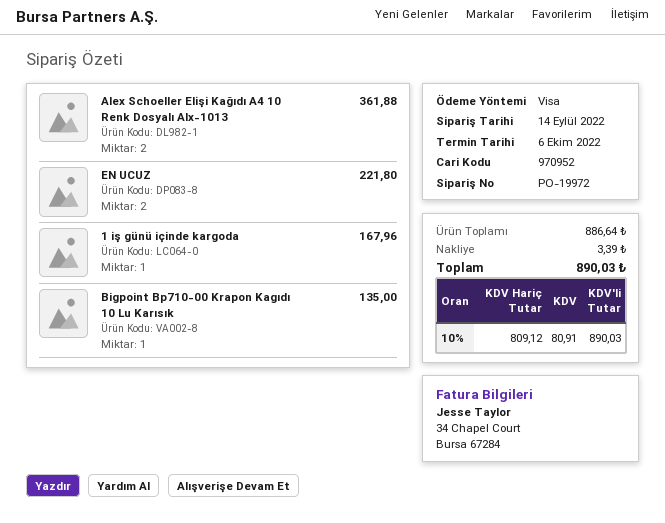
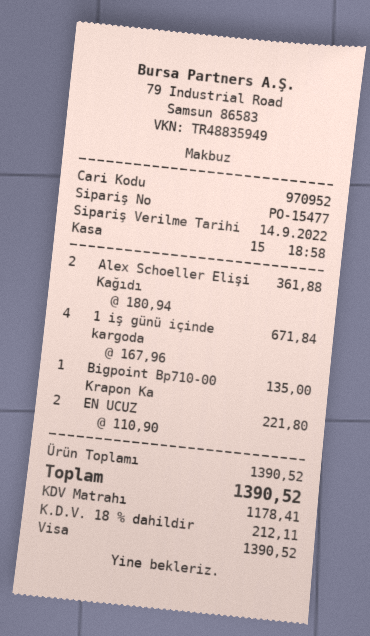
order number: PO-19972 -> PO-15477
1 iş günü içinde kargoda: 1 for 167.96 -> 4 for 671.84
subtotal: 886.64 -> 1390.52
shipping: 3.39 -> none
net: 809.12 -> 1178.41
tax: 10% = 80.91 -> 18% = 212.11
total: 890.03 -> 1390.52

